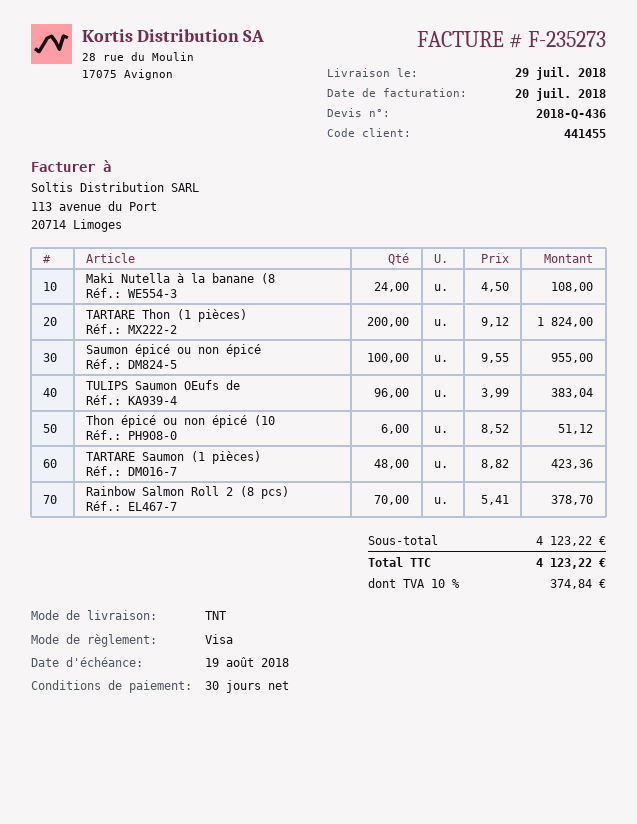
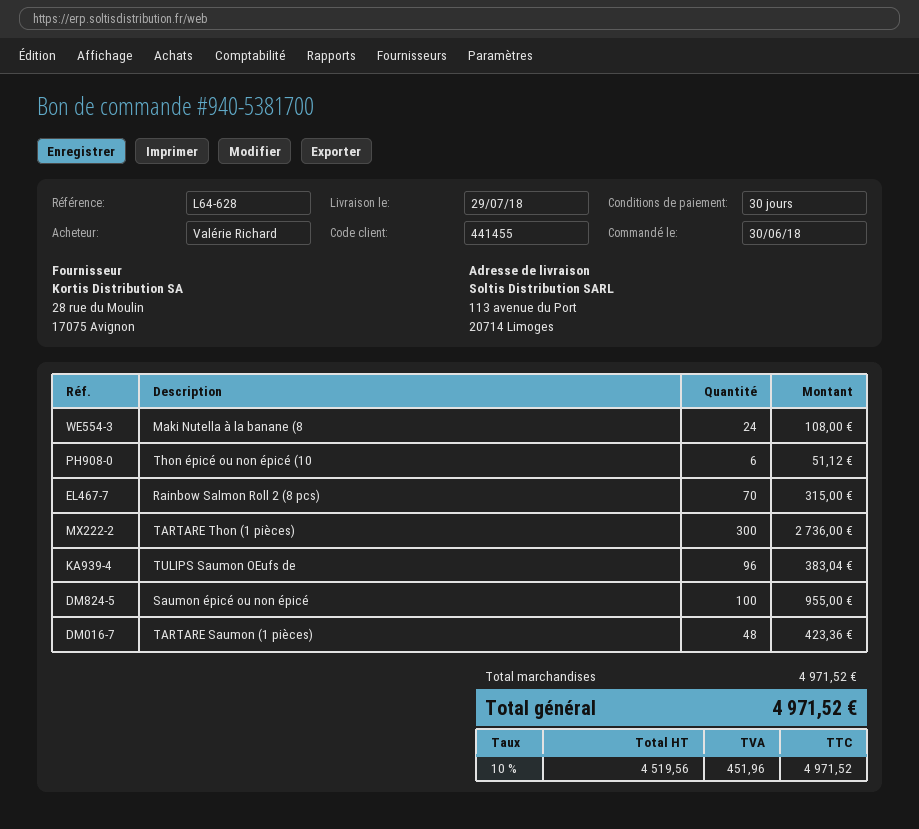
TARTARE Thon (1 pièces): 200 for 1824.00 -> 300 for 2736.00
Rainbow Salmon Roll 2 (8 pcs): 70 for 378.70 -> 70 for 315.00
subtotal: 4123.22 -> 4971.52
tax: 10% = 374.84 -> 10% = 451.96
total: 4123.22 -> 4971.52

